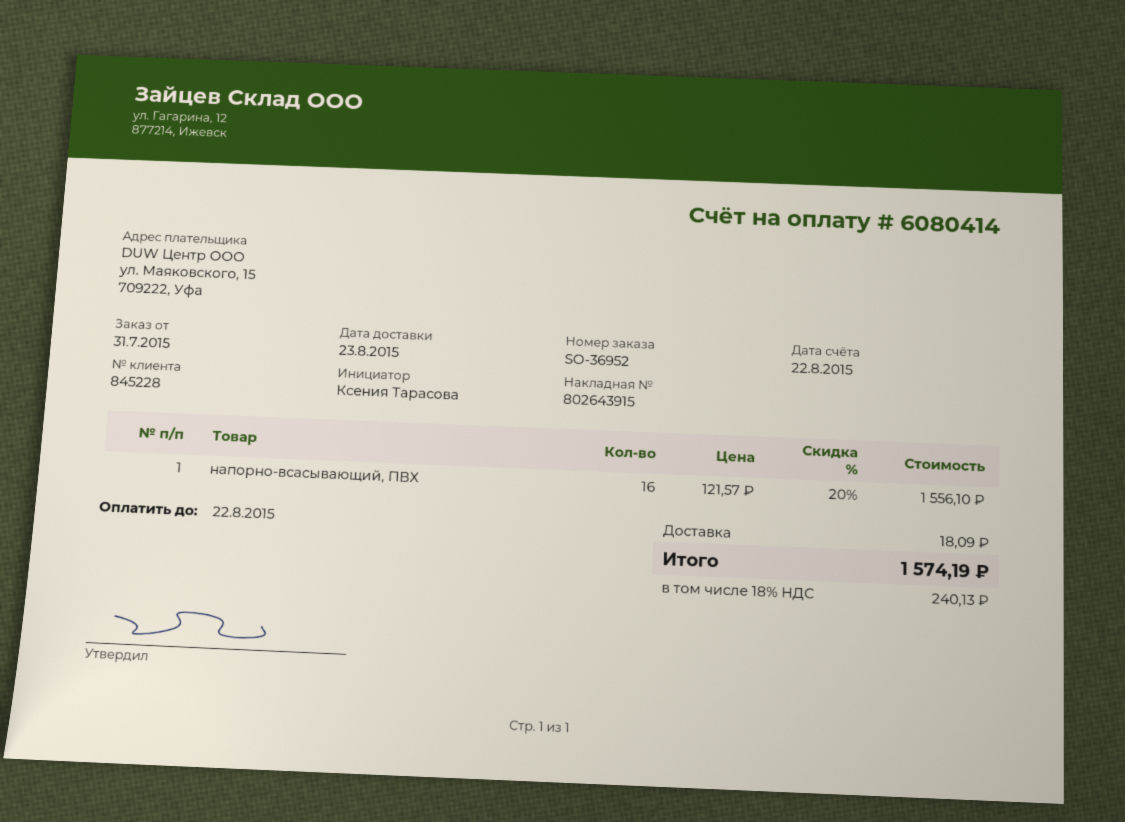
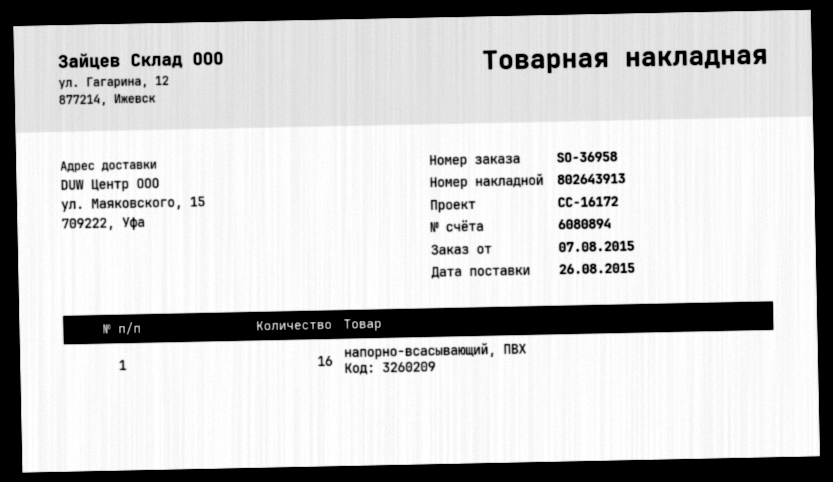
order number: SO-36952 -> SO-36958
order date: 2015-07-31 -> 2015-08-07
delivery note number: 802643915 -> 802643913
delivery date: 2015-08-23 -> 2015-08-26
invoice number: 6080414 -> 6080894

